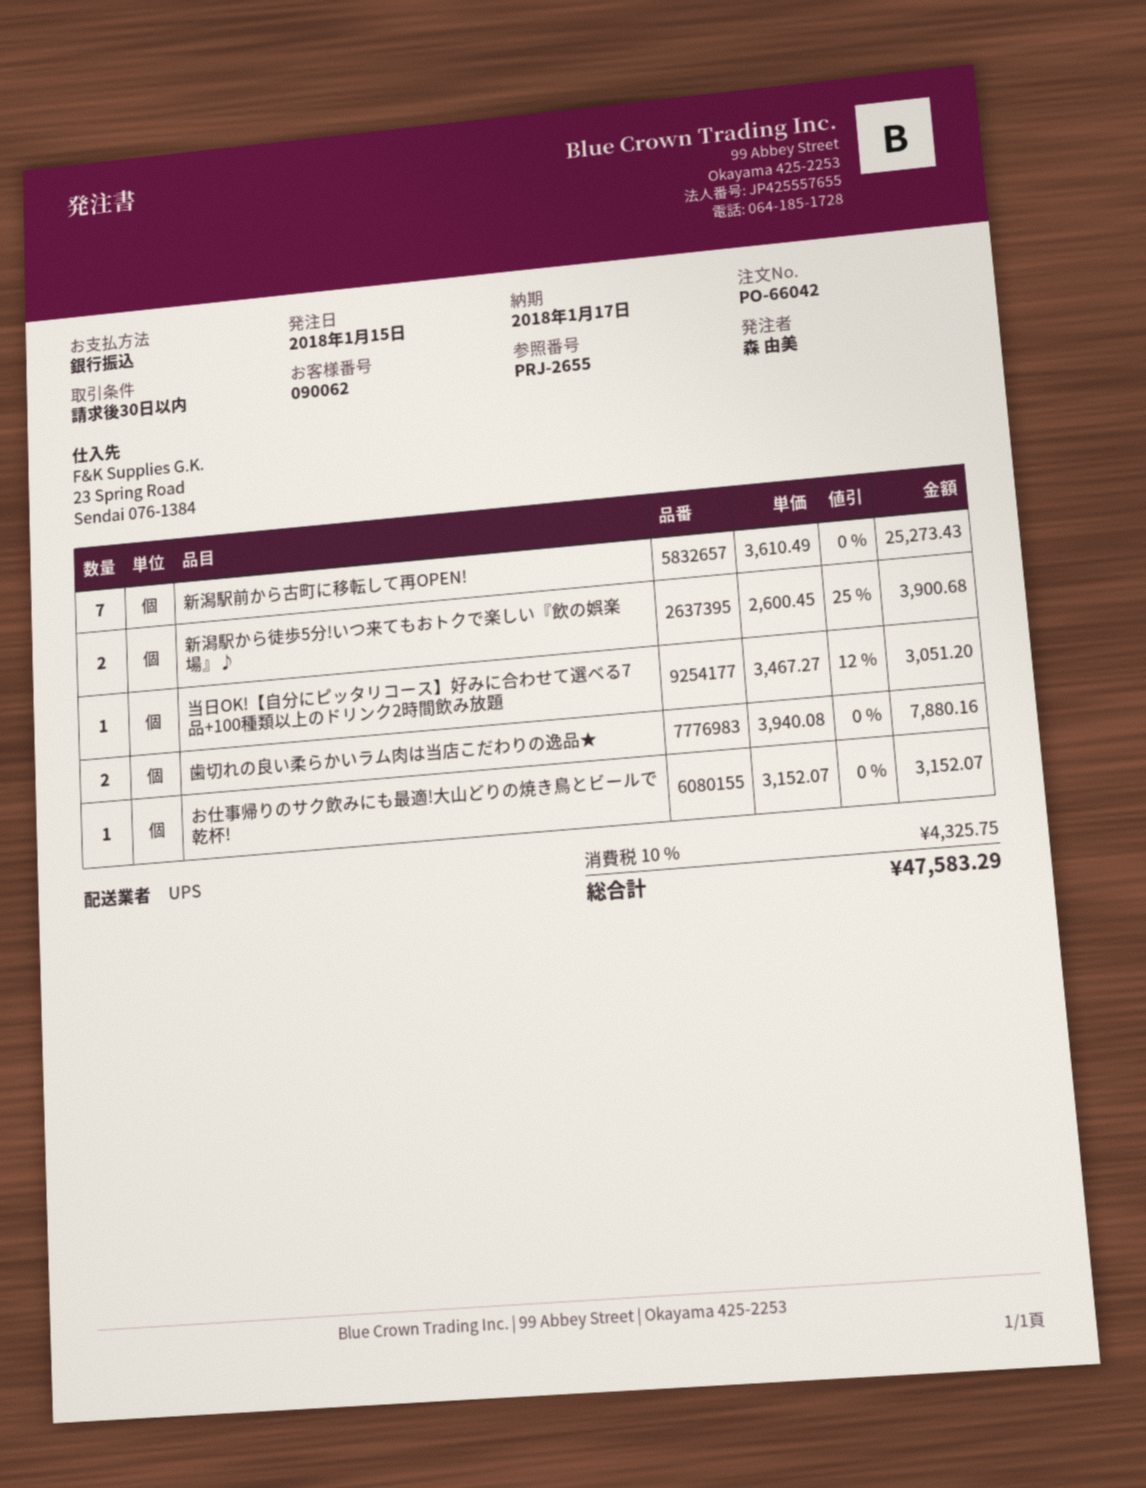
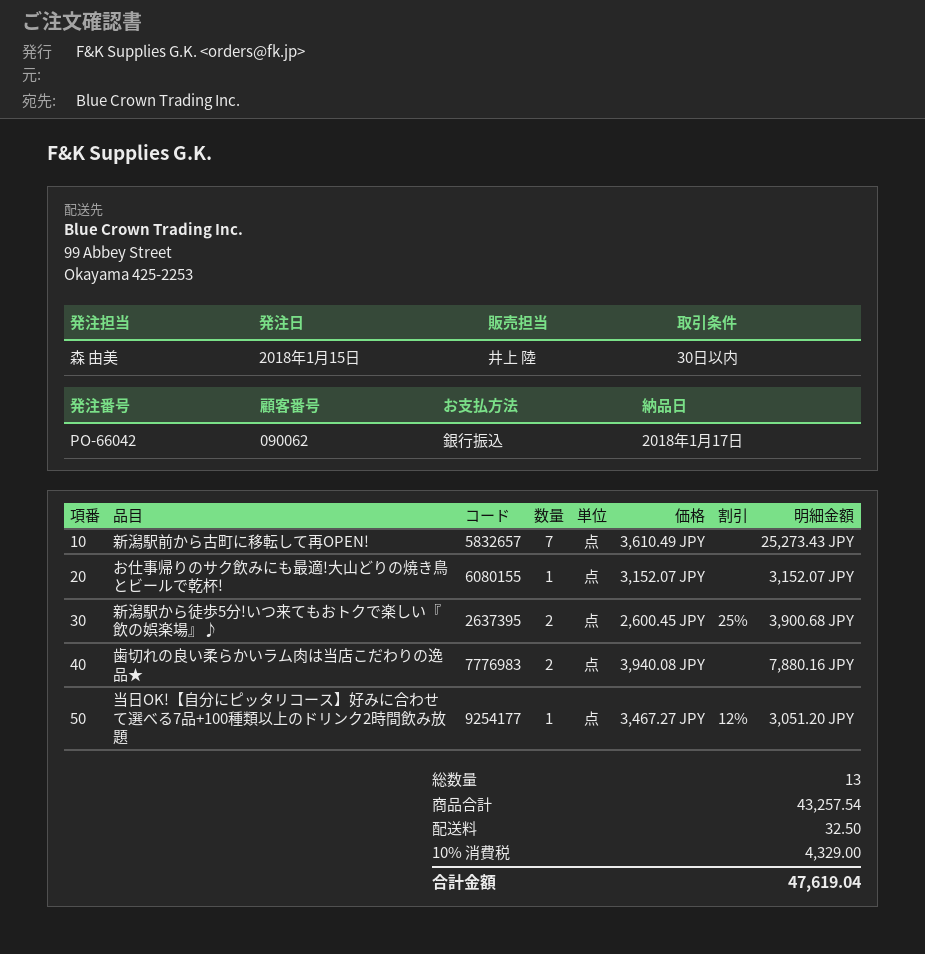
shipping: none -> 32.50
tax: 10% = 4325.75 -> 10% = 4329.00
total: 47583.29 -> 47619.04

